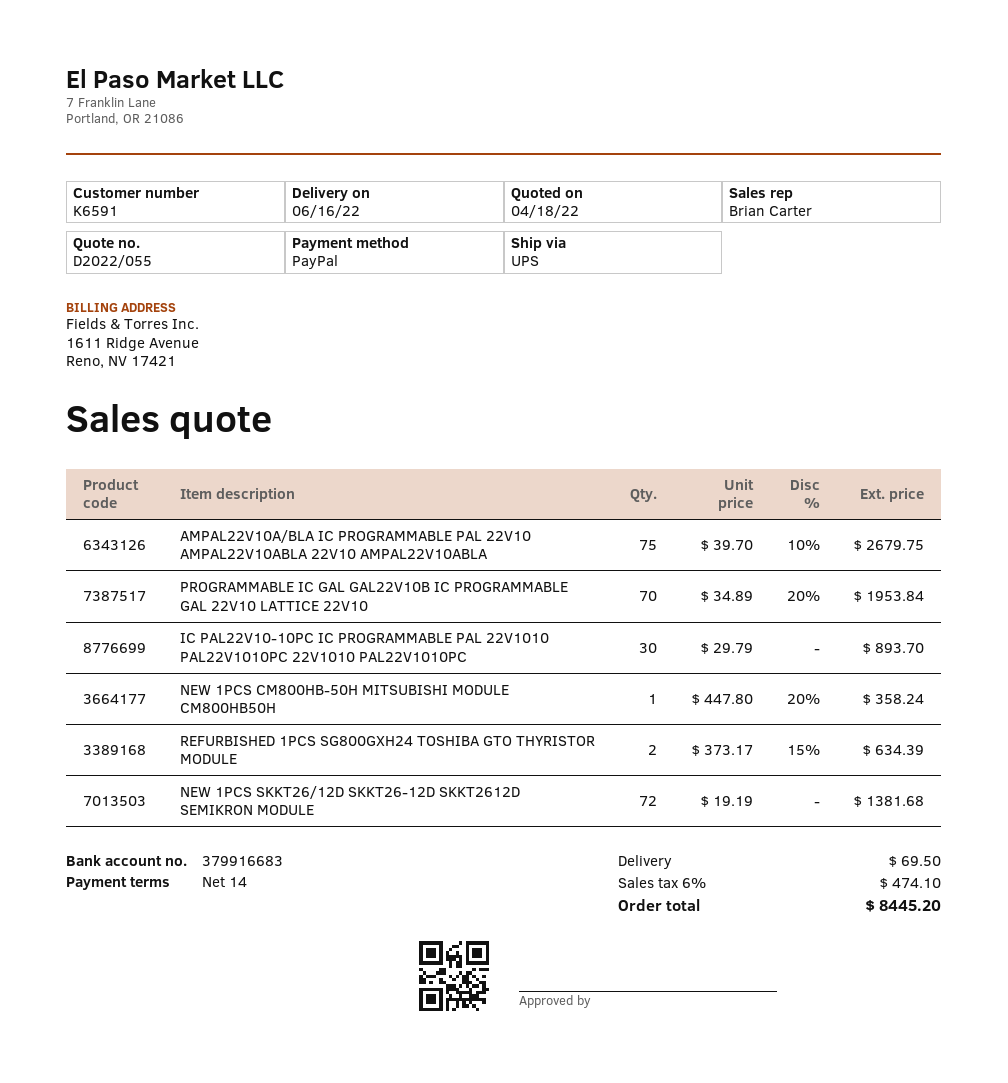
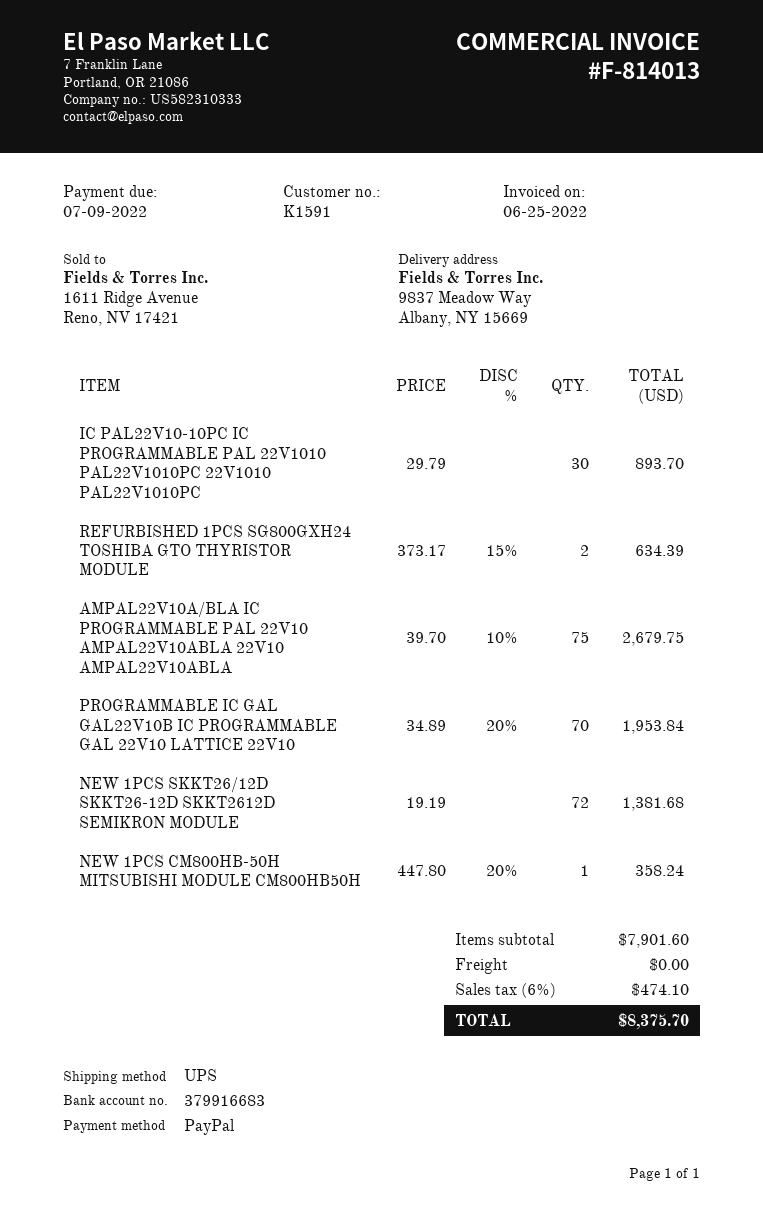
customer number: K6591 -> K1591
shipping: 69.50 -> 0.00
total: 8445.20 -> 8375.70

